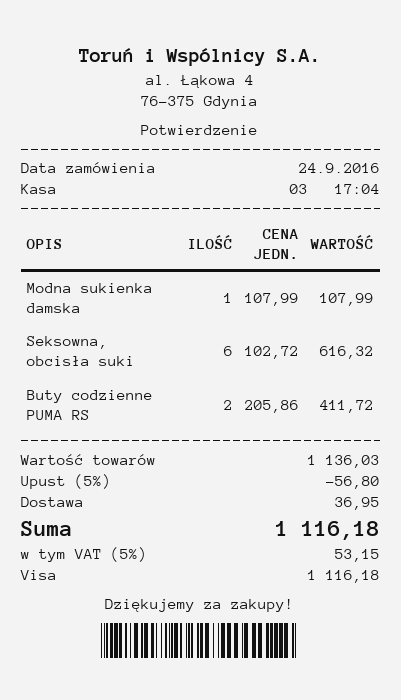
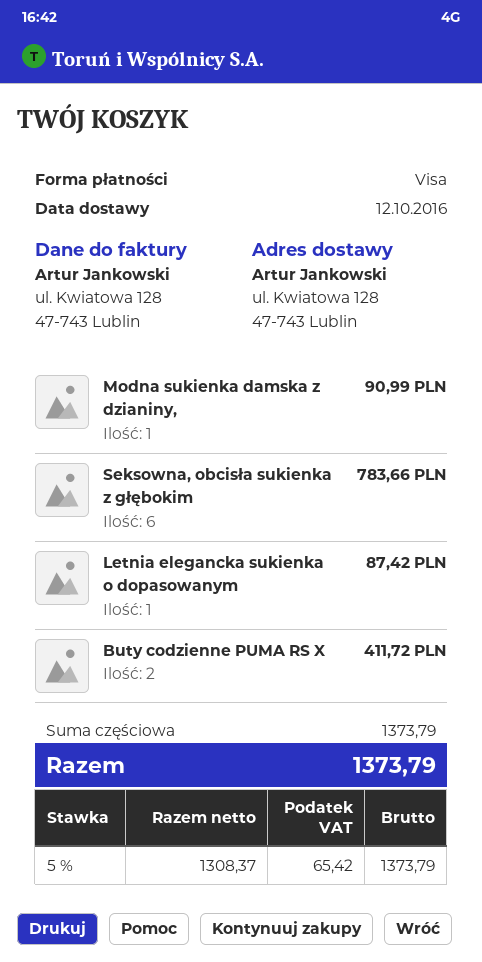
Modna sukienka damska: 1 for 107.99 -> 1 for 90.99
Seksowna, obcisła suki: 6 for 616.32 -> 6 for 783.66
Letnia elegancka sukienka o dopasowanym: none -> 1 for 87.42
subtotal: 1136.03 -> 1373.79
discount: 5% = 56.80 -> none
shipping: 36.95 -> none
tax: 5% = 53.15 -> 5% = 65.42
total: 1116.18 -> 1373.79

